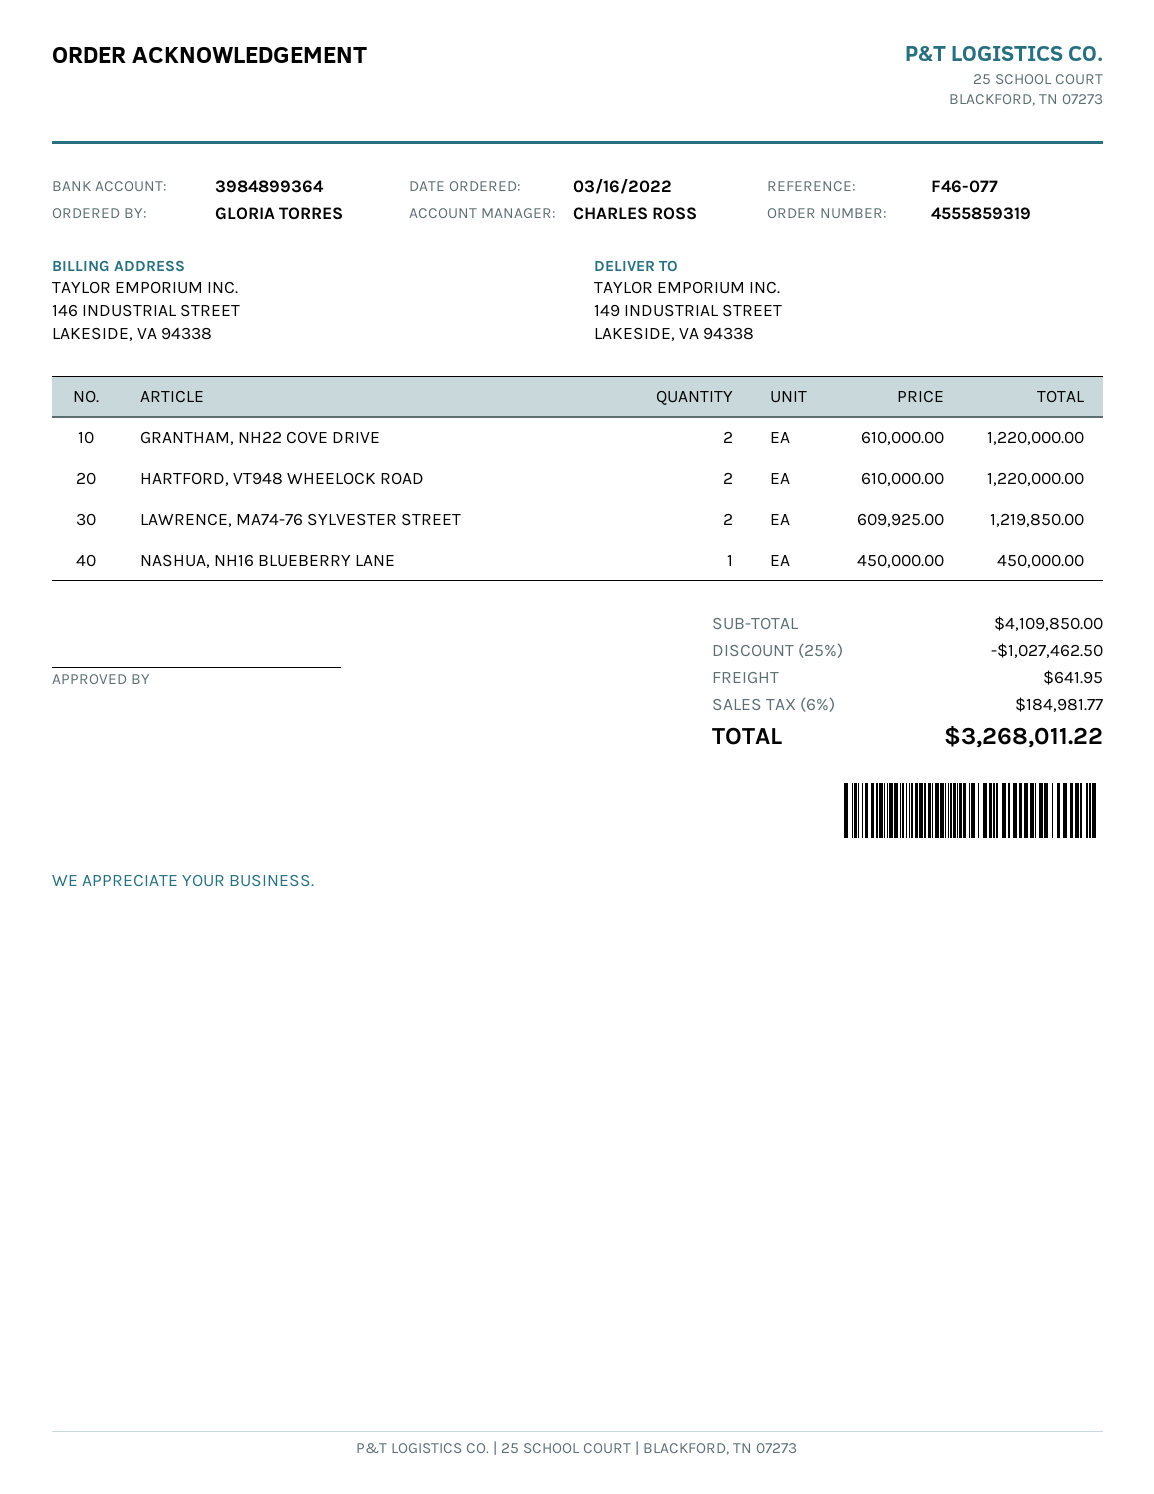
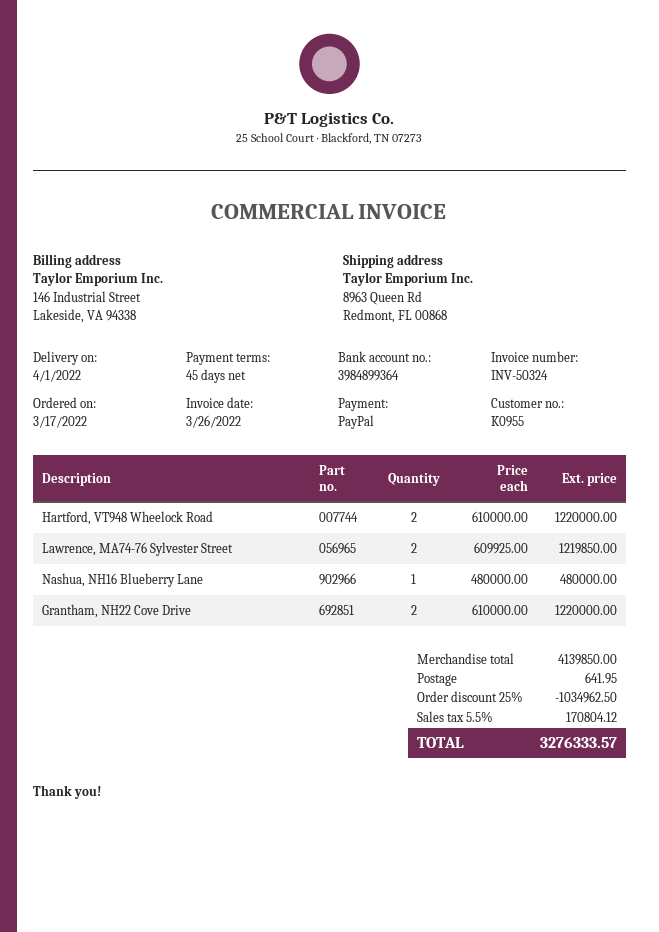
order date: 2022-03-16 -> 2022-03-17
ship to: 149 INDUSTRIAL STREET, LAKESIDE, VA 94338 -> 8963 Queen Rd, Redmont, FL 00868
NASHUA, NH16 BLUEBERRY LANE: 1 x 450000.00 = 450000.00 -> 1 x 480000.00 = 480000.00
subtotal: 4109850.00 -> 4139850.00
discount: 25% = 1027462.50 -> 25% = 1034962.50
tax: 6% = 184981.77 -> 5.5% = 170804.12
total: 3268011.22 -> 3276333.57

